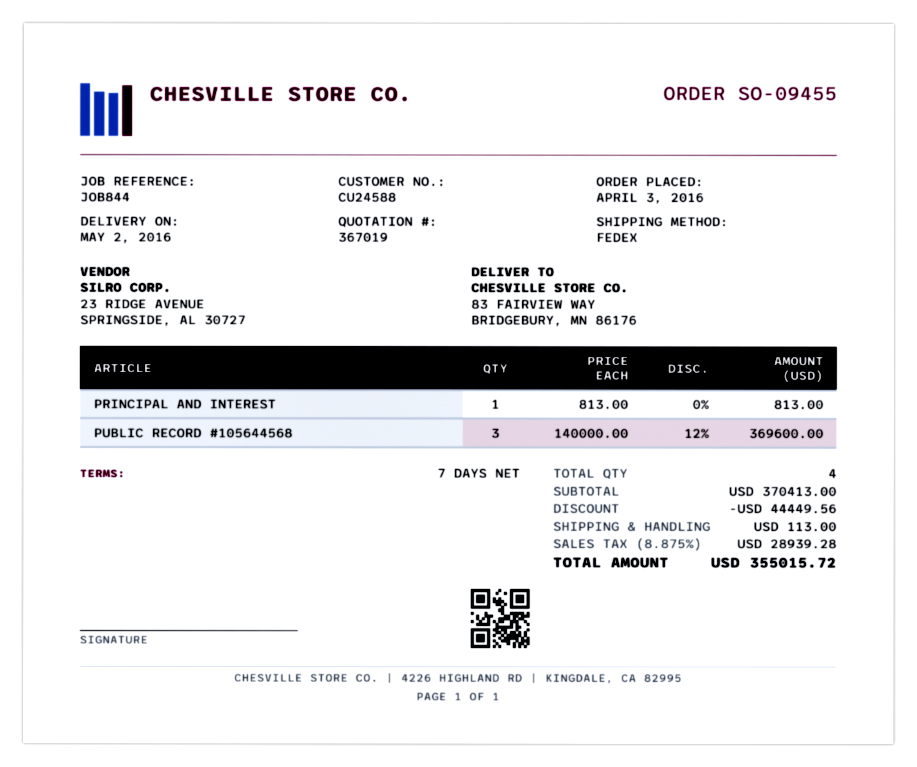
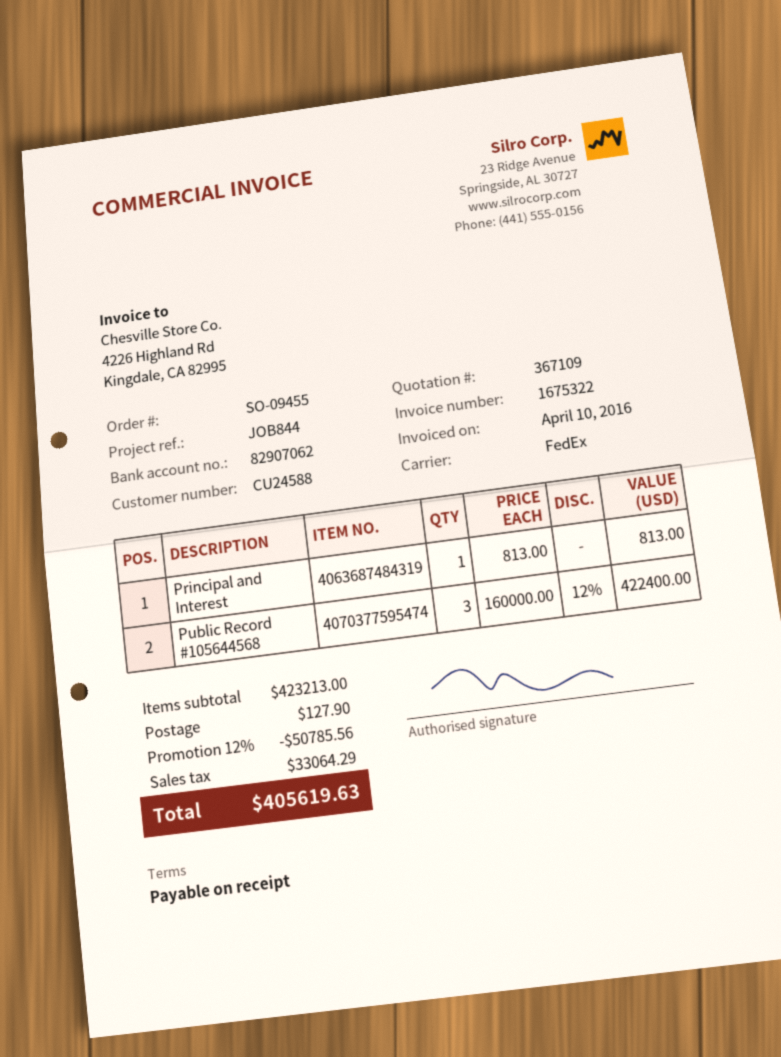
quote number: 367019 -> 367109
payment terms: 7 days -> on receipt
PUBLIC RECORD #105644568: 3 x 140000.00 - 12% = 369600.00 -> 3 x 160000.00 - 12% = 422400.00
subtotal: 370413.00 -> 423213.00
discount: 44449.56 -> 50785.56
shipping: 113.00 -> 127.90
tax: 28939.28 -> 33064.29
total: 355015.72 -> 405619.63

